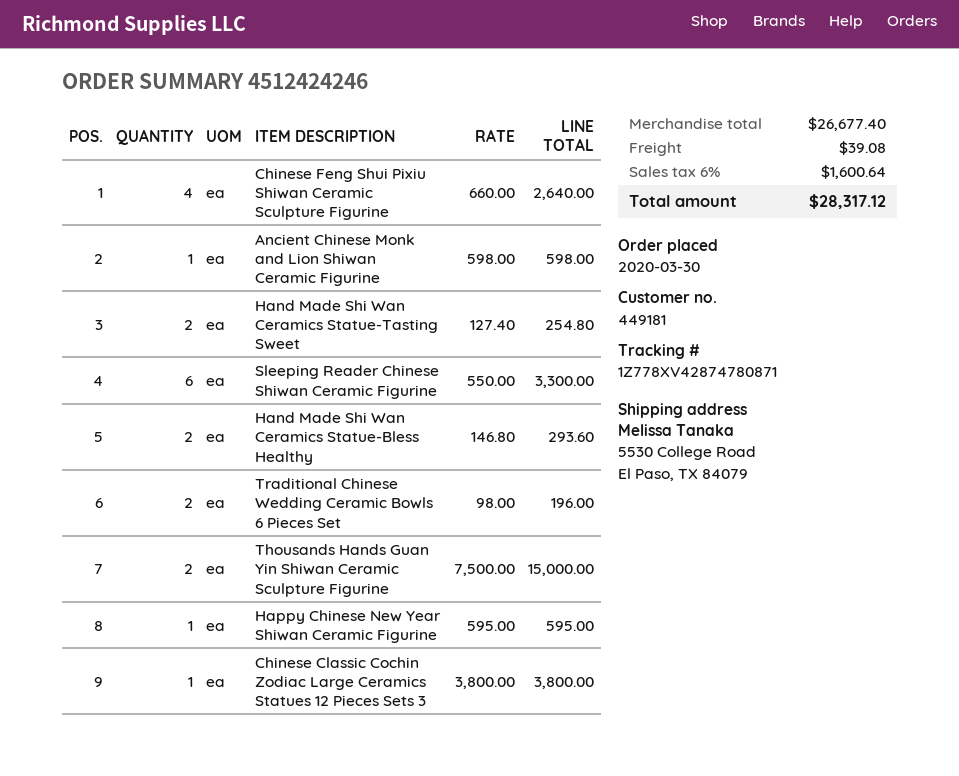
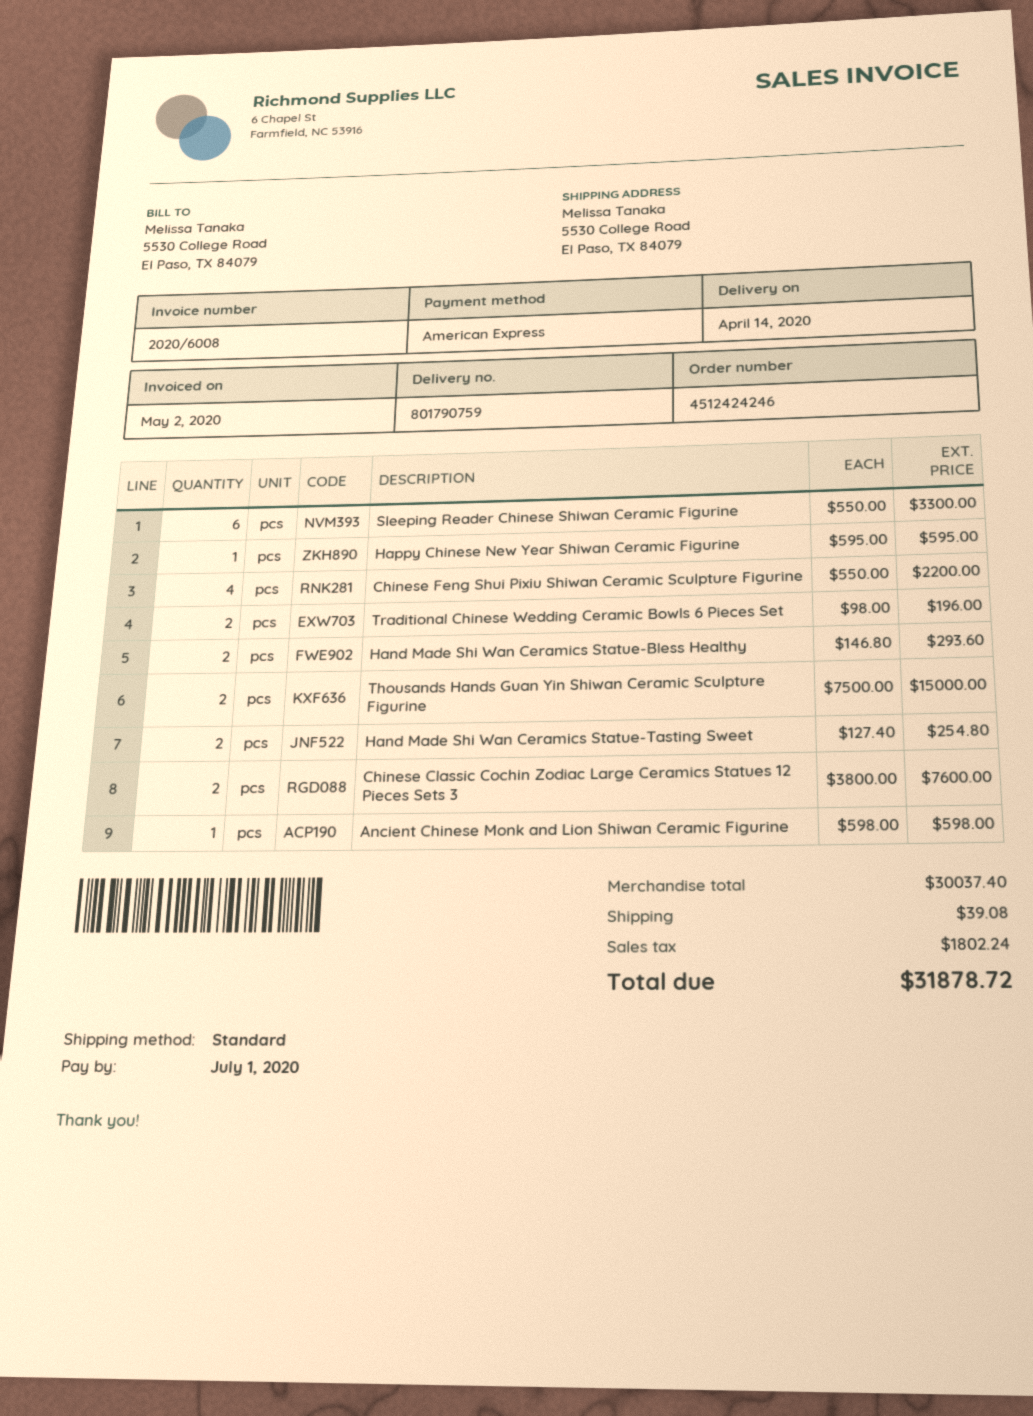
Chinese Feng Shui Pixiu Shiwan Ceramic Sculpture Figurine: 4 x 660.00 = 2640.00 -> 4 x 550.00 = 2200.00
Chinese Classic Cochin Zodiac Large Ceramics Statues 12 Pieces Sets 3: 1 x 3800.00 = 3800.00 -> 2 x 3800.00 = 7600.00
subtotal: 26677.40 -> 30037.40
tax: 1600.64 -> 1802.24
total: 28317.12 -> 31878.72

